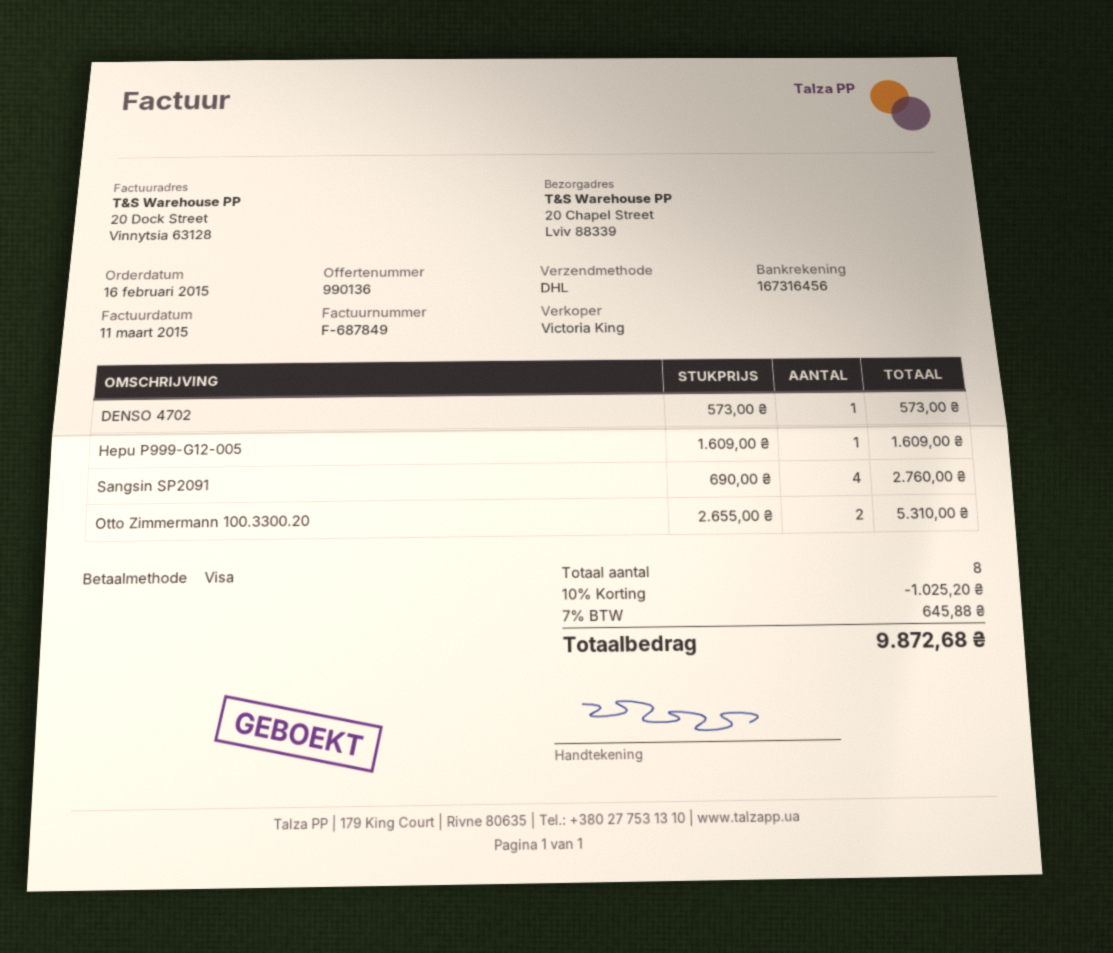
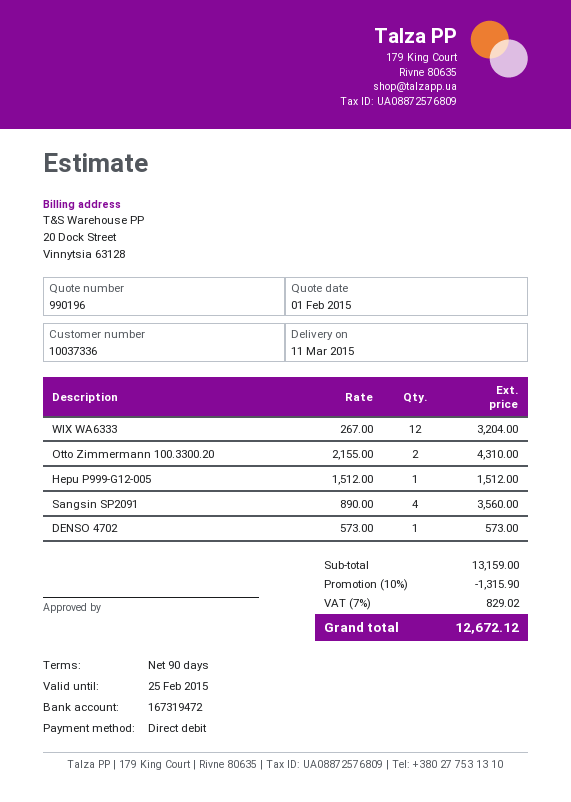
quote number: 990136 -> 990196
payment method: Visa -> direct debit
bank account: 167316456 -> 167319472
Hepu P999-G12-005: 1 x 1609.00 = 1609.00 -> 1 x 1512.00 = 1512.00
Sangsin SP2091: 4 x 690.00 = 2760.00 -> 4 x 890.00 = 3560.00
Otto Zimmermann 100.3300.20: 2 x 2655.00 = 5310.00 -> 2 x 2155.00 = 4310.00
WIX WA6333: none -> 12 x 267.00 = 3204.00
discount: 10% = 1025.20 -> 10% = 1315.90
tax: 7% = 645.88 -> 7% = 829.02
total: 9872.68 -> 12672.12

